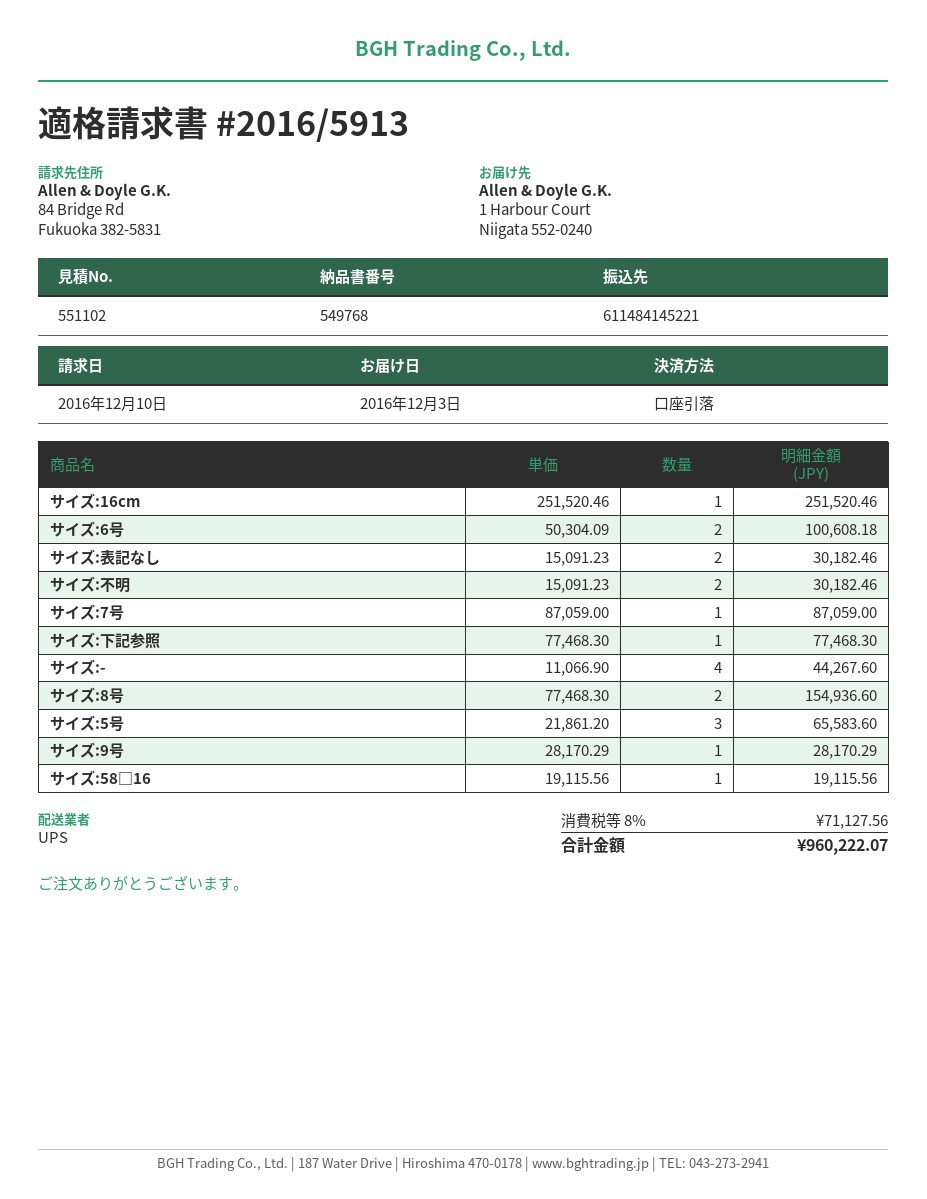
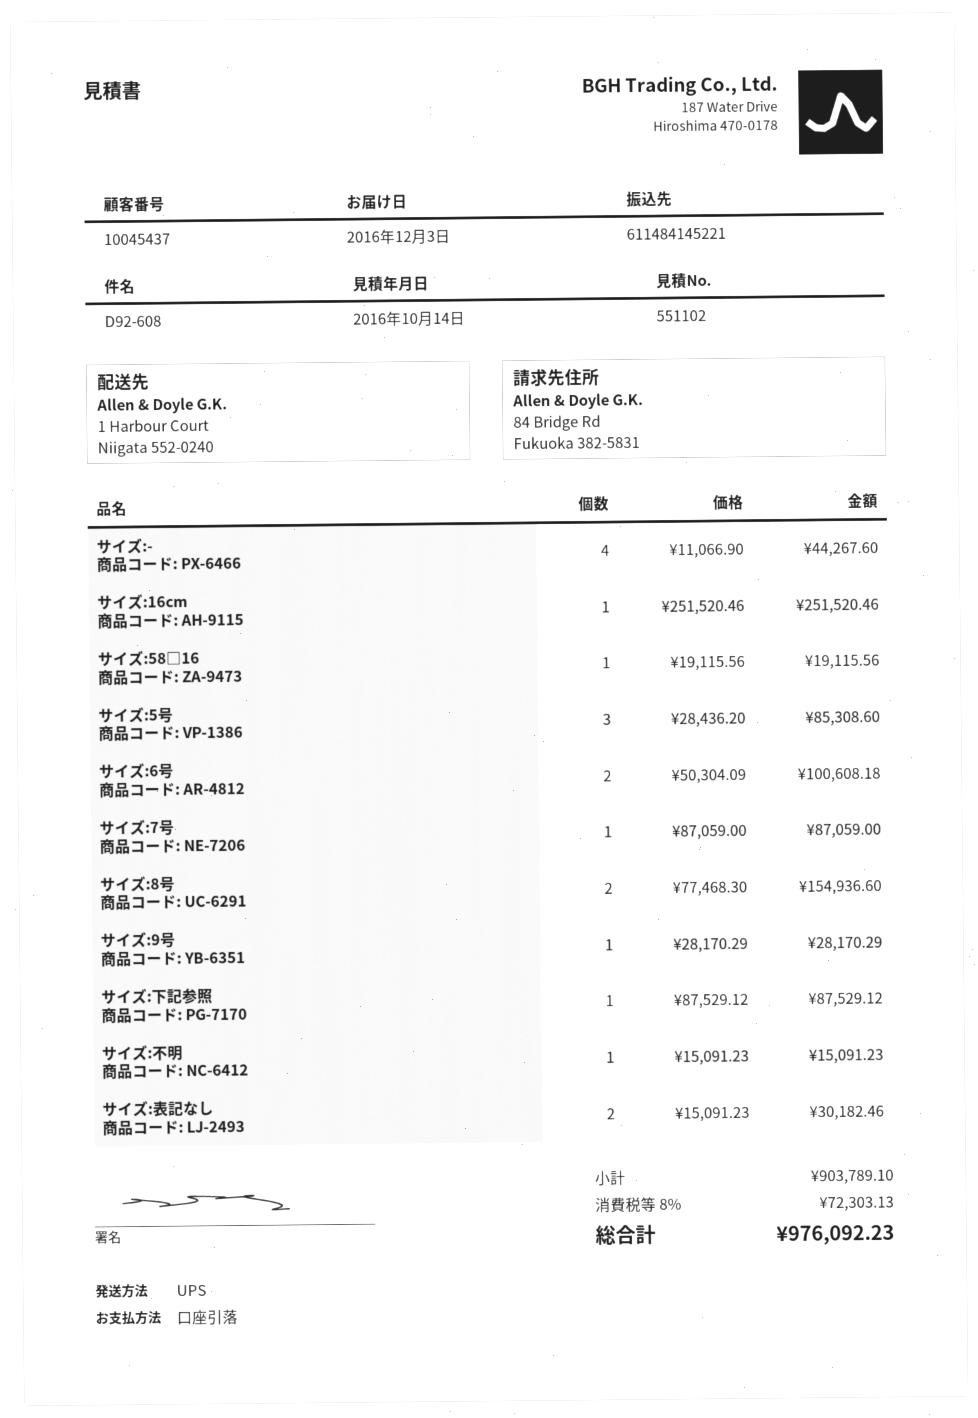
サイズ:不明: 2 x 15091.23 = 30182.46 -> 1 x 15091.23 = 15091.23
サイズ:下記参照: 1 x 77468.30 = 77468.30 -> 1 x 87529.12 = 87529.12
サイズ:5号: 3 x 21861.20 = 65583.60 -> 3 x 28436.20 = 85308.60
tax: 8% = 71127.56 -> 8% = 72303.13
total: 960222.07 -> 976092.23

